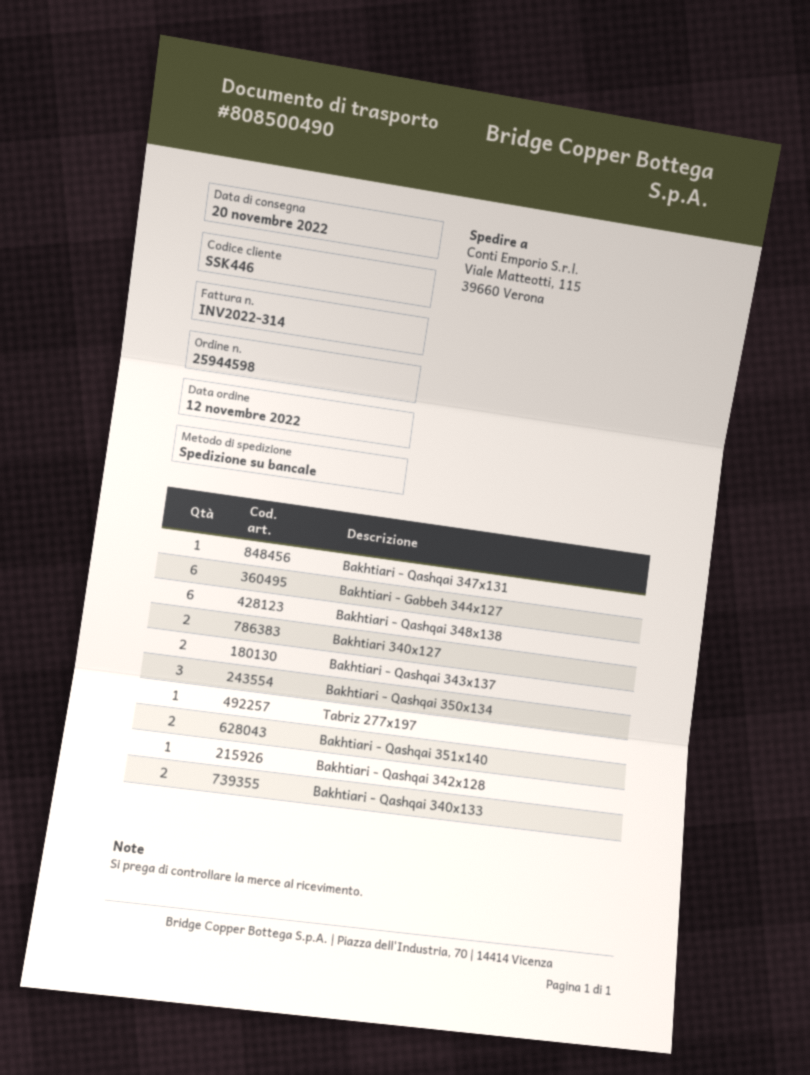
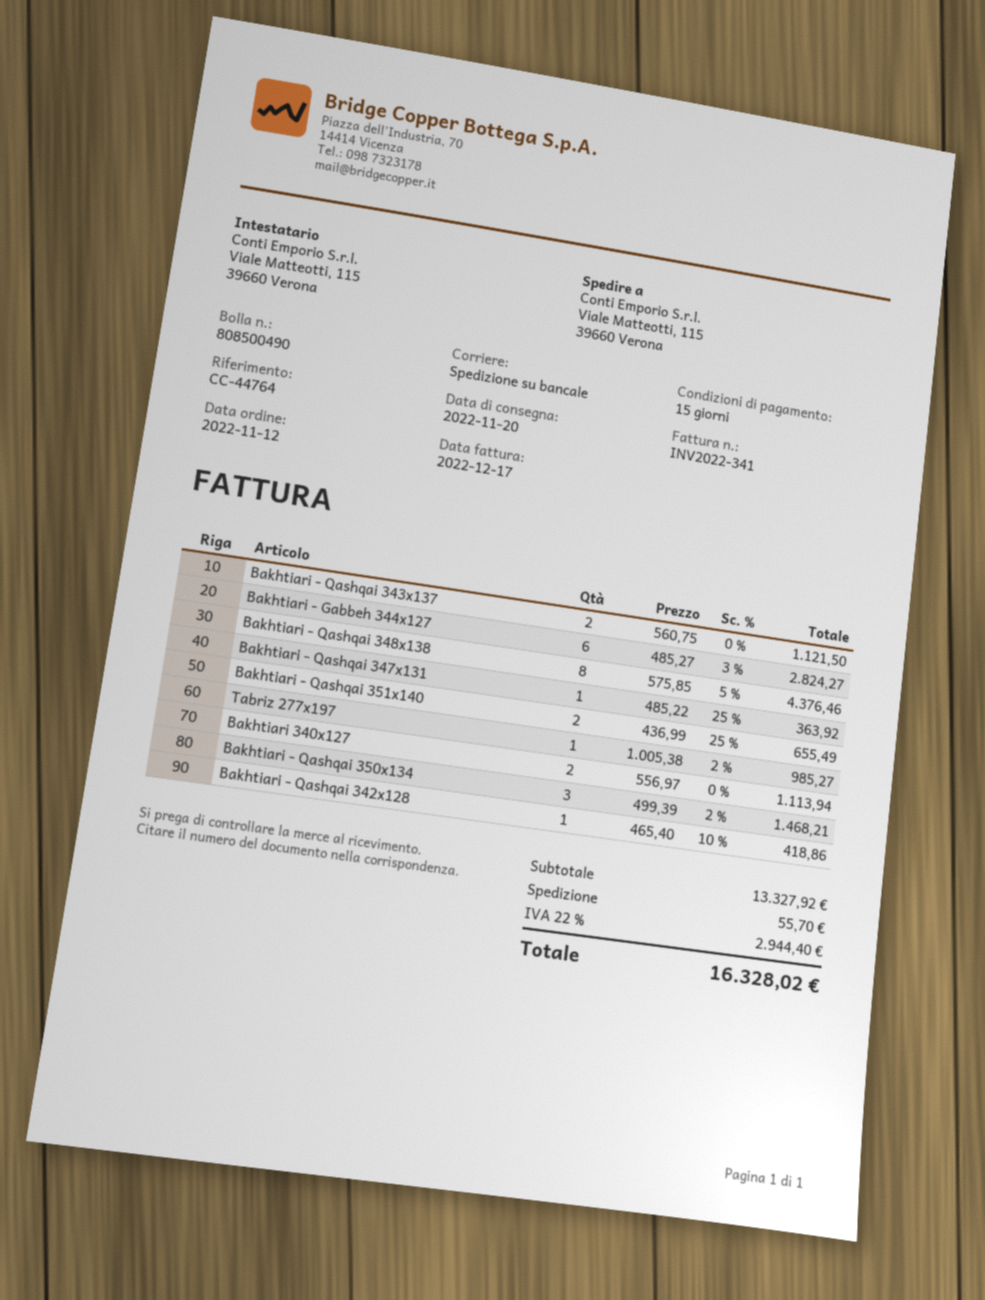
invoice number: INV2022-314 -> INV2022-341
Bakhtiari - Qashqai 348x138: 6 -> 8
Bakhtiari - Qashqai 340x133: 2 -> none

